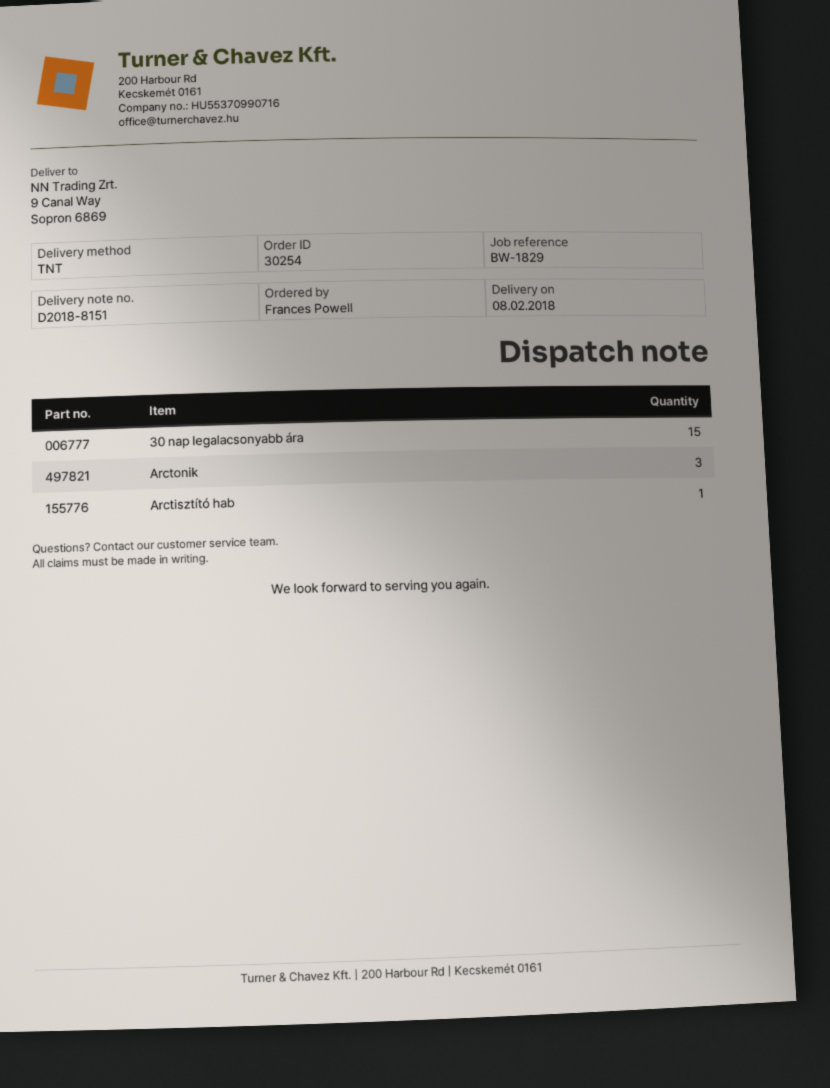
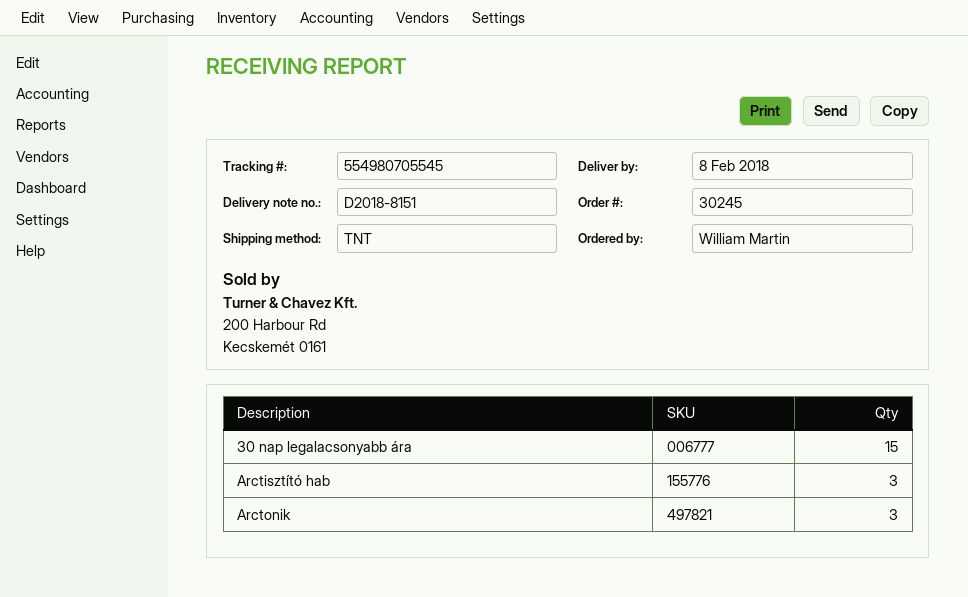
order number: 30254 -> 30245
ordered by: Frances Powell -> William Martin
Arctisztító hab: 1 -> 3

